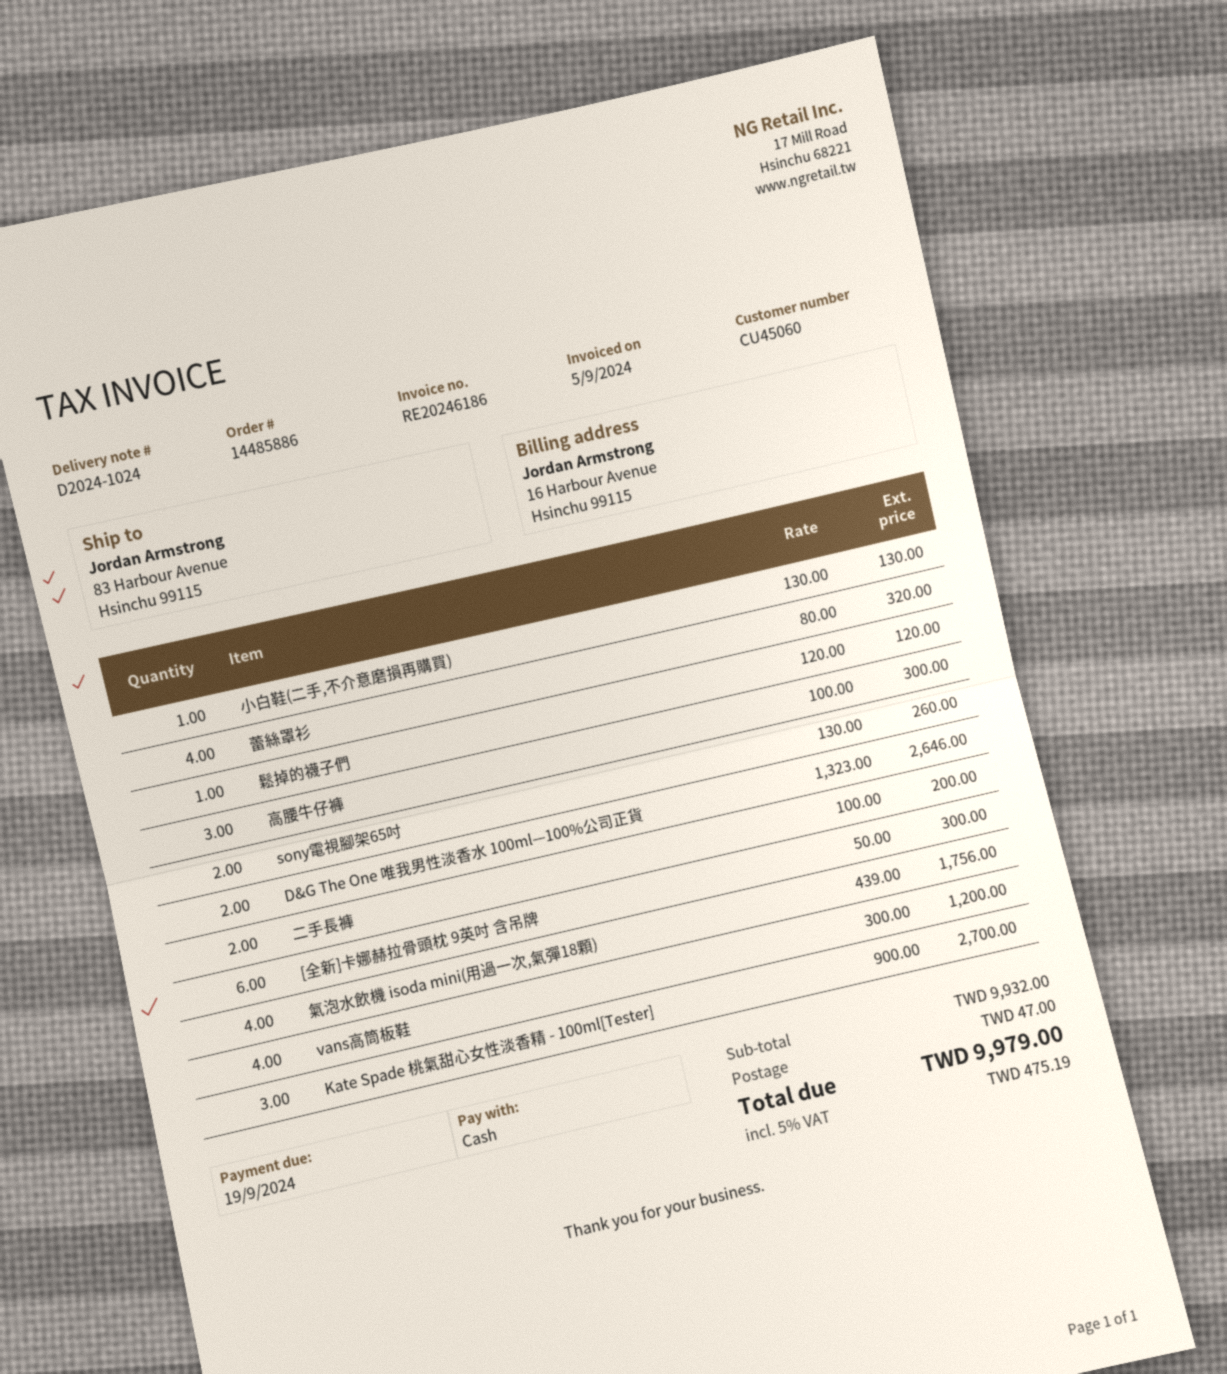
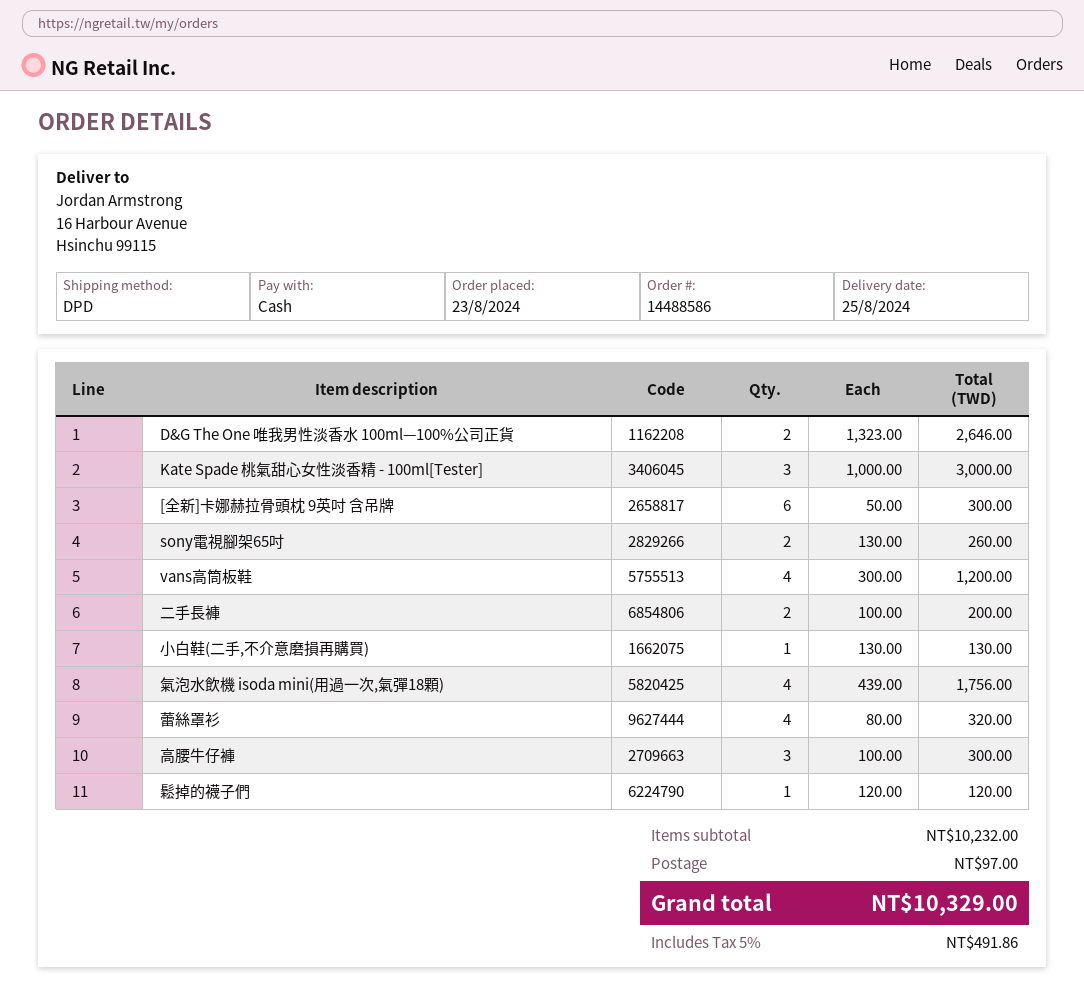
order number: 14485886 -> 14488586
ship to: 83 Harbour Avenue, Hsinchu 99115 -> 16 Harbour Avenue, Hsinchu 99115
Kate Spade 桃氣甜心女性淡香精 - 100ml[Tester]: 3 x 900.00 = 2700.00 -> 3 x 1000.00 = 3000.00
subtotal: 9932.00 -> 10232.00
shipping: 47.00 -> 97.00
tax: 5% = 475.19 -> 5% = 491.86
total: 9979.00 -> 10329.00

